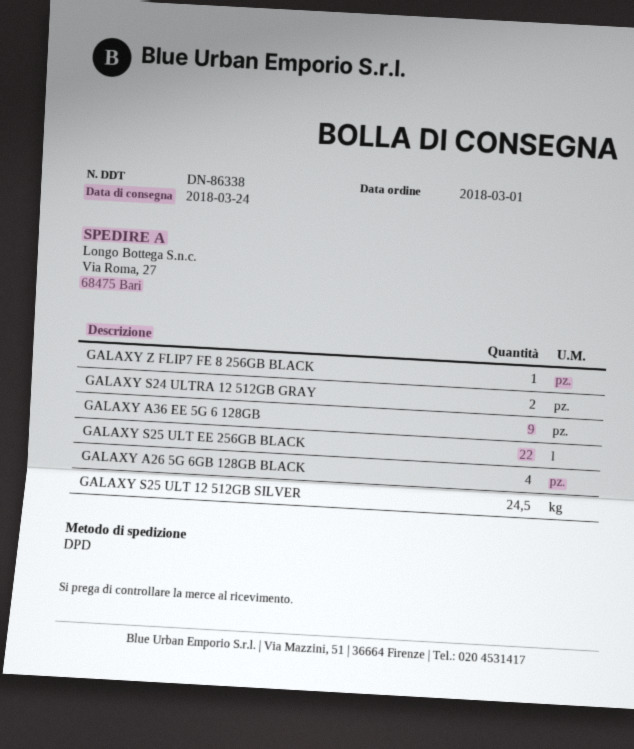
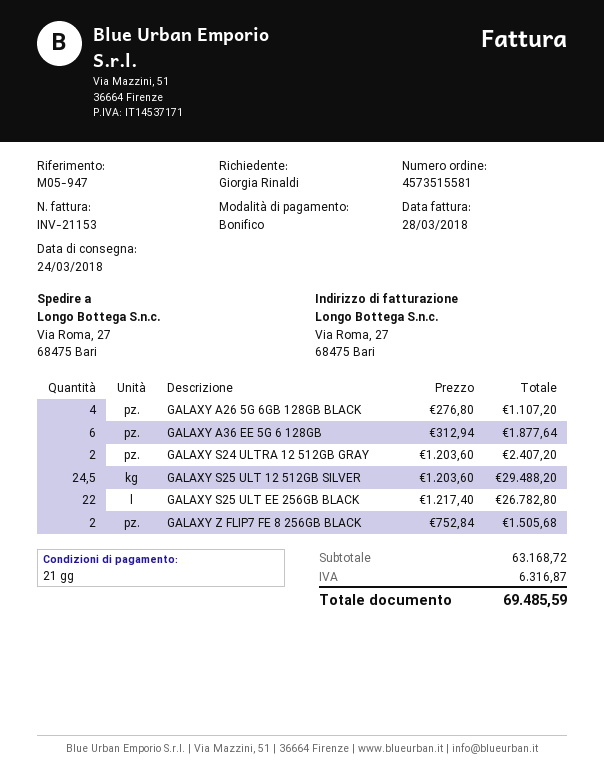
GALAXY Z FLIP7 FE 8 256GB BLACK: 1 -> 2
GALAXY A36 EE 5G 6 128GB: 9 -> 6

